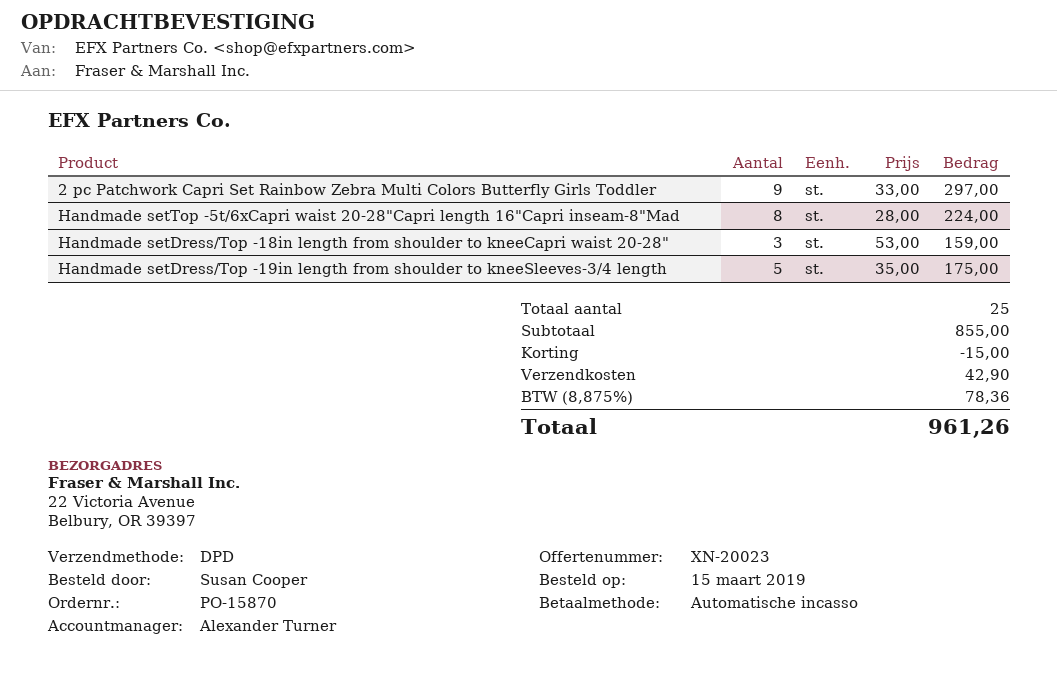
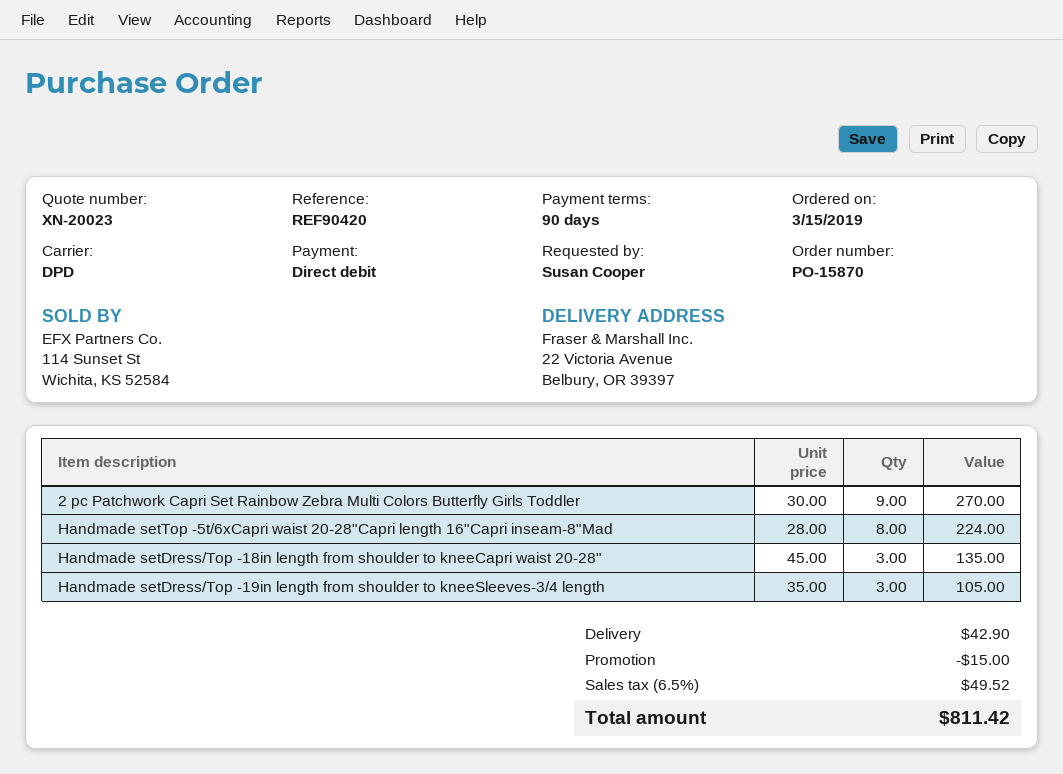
2 pc Patchwork Capri Set Rainbow Zebra Multi Colors Butterfly Girls Toddler: 9 x 33.00 = 297.00 -> 9 x 30.00 = 270.00
Handmade setDress/Top -18in length from shoulder to kneeCapri waist 20-28": 3 x 53.00 = 159.00 -> 3 x 45.00 = 135.00
Handmade setDress/Top -19in length from shoulder to kneeSleeves-3/4 length: 5 x 35.00 = 175.00 -> 3 x 35.00 = 105.00
tax: 8.875% = 78.36 -> 6.5% = 49.52
total: 961.26 -> 811.42

